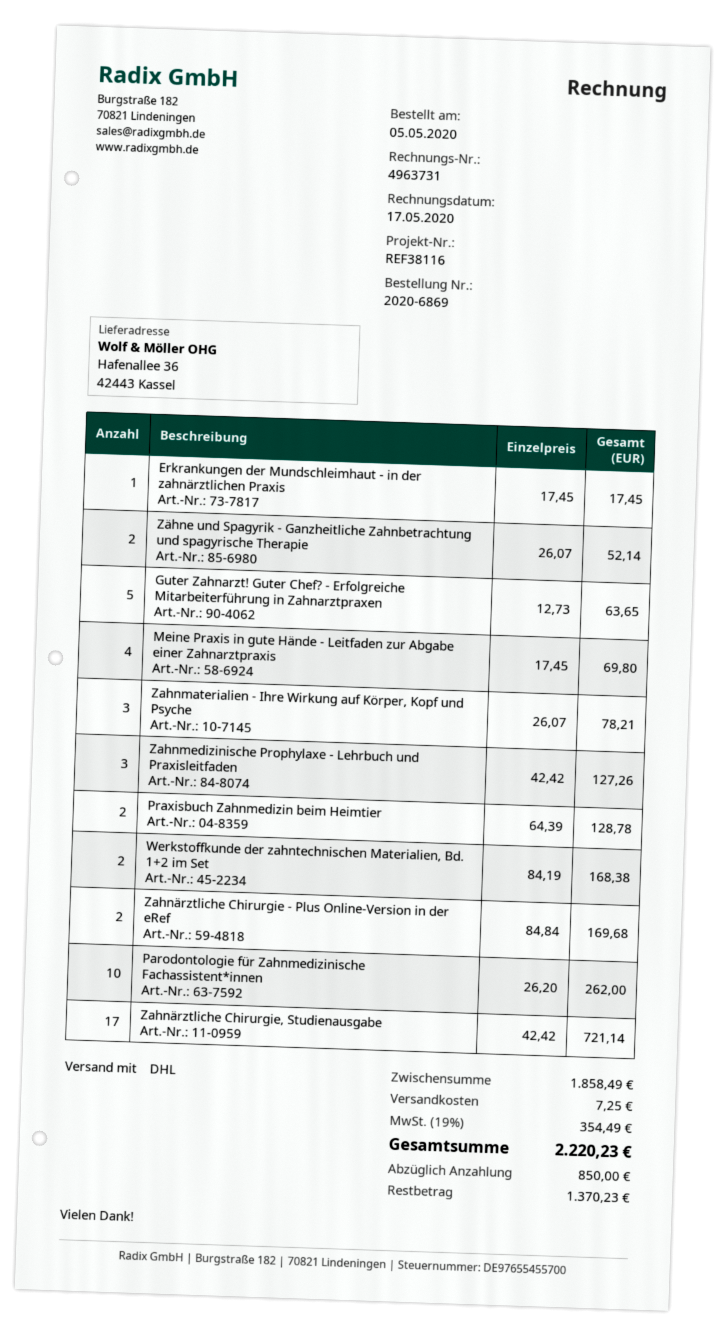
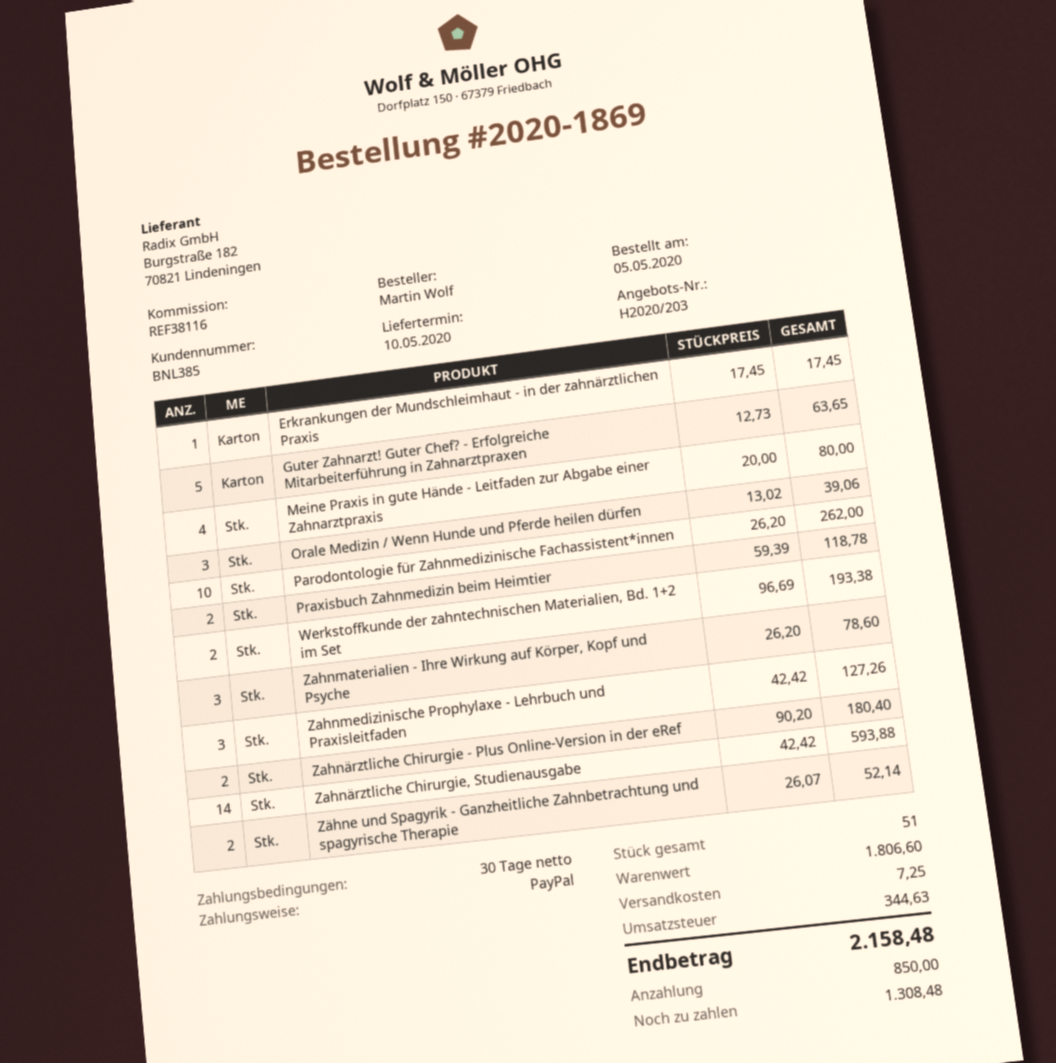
order number: 2020-6869 -> 2020-1869
Meine Praxis in gute Hände - Leitfaden zur Abgabe einer Zahnarztpraxis: 4 x 17.45 = 69.80 -> 4 x 20.00 = 80.00
Zahnmaterialien - Ihre Wirkung auf Körper, Kopf und Psyche: 3 x 26.07 = 78.21 -> 3 x 26.20 = 78.60
Praxisbuch Zahnmedizin beim Heimtier: 2 x 64.39 = 128.78 -> 2 x 59.39 = 118.78
Werkstoffkunde der zahntechnischen Materialien, Bd. 1+2 im Set: 2 x 84.19 = 168.38 -> 2 x 96.69 = 193.38
Zahnärztliche Chirurgie - Plus Online-Version in der eRef: 2 x 84.84 = 169.68 -> 2 x 90.20 = 180.40
Zahnärztliche Chirurgie, Studienausgabe: 17 x 42.42 = 721.14 -> 14 x 42.42 = 593.88
Orale Medizin / Wenn Hunde und Pferde heilen dürfen: none -> 3 x 13.02 = 39.06
subtotal: 1858.49 -> 1806.60
tax: 354.49 -> 344.63
total: 2220.23 -> 2158.48
balance: 1370.23 -> 1308.48

